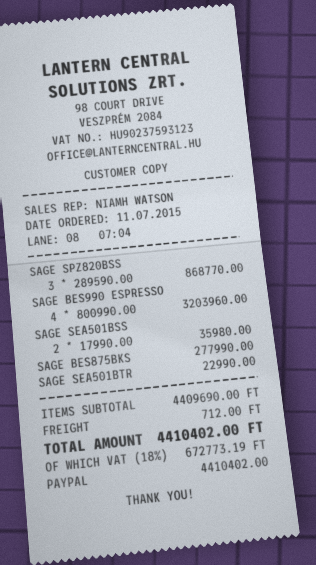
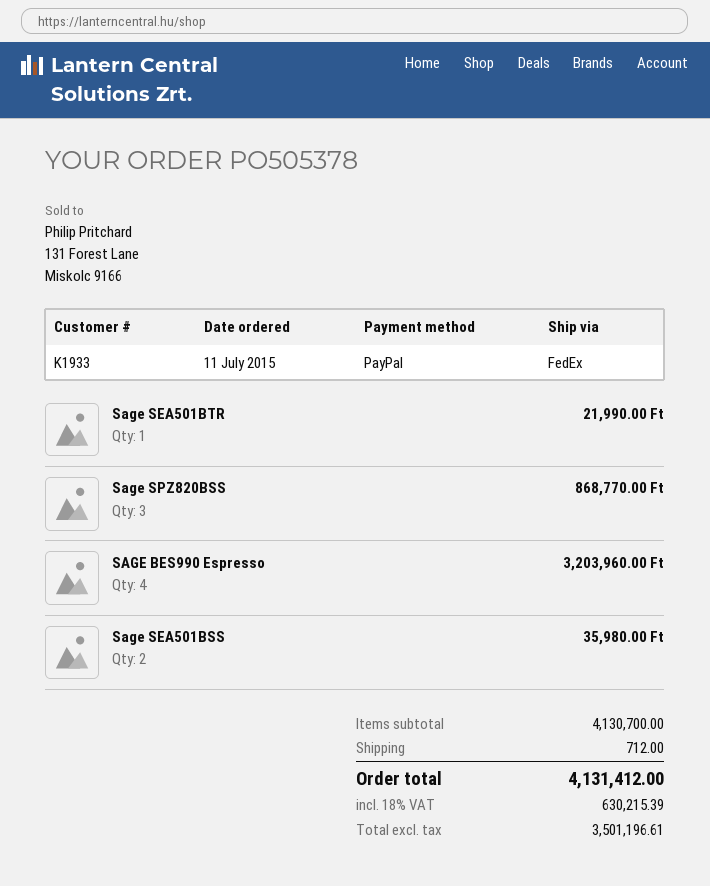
SAGE BES875BKS: 1 for 277990.00 -> none
SAGE SEA501BTR: 1 for 22990.00 -> 1 for 21990.00
subtotal: 4409690.00 -> 4130700.00
tax: 18% = 672773.19 -> 18% = 630215.39
total: 4410402.00 -> 4131412.00

